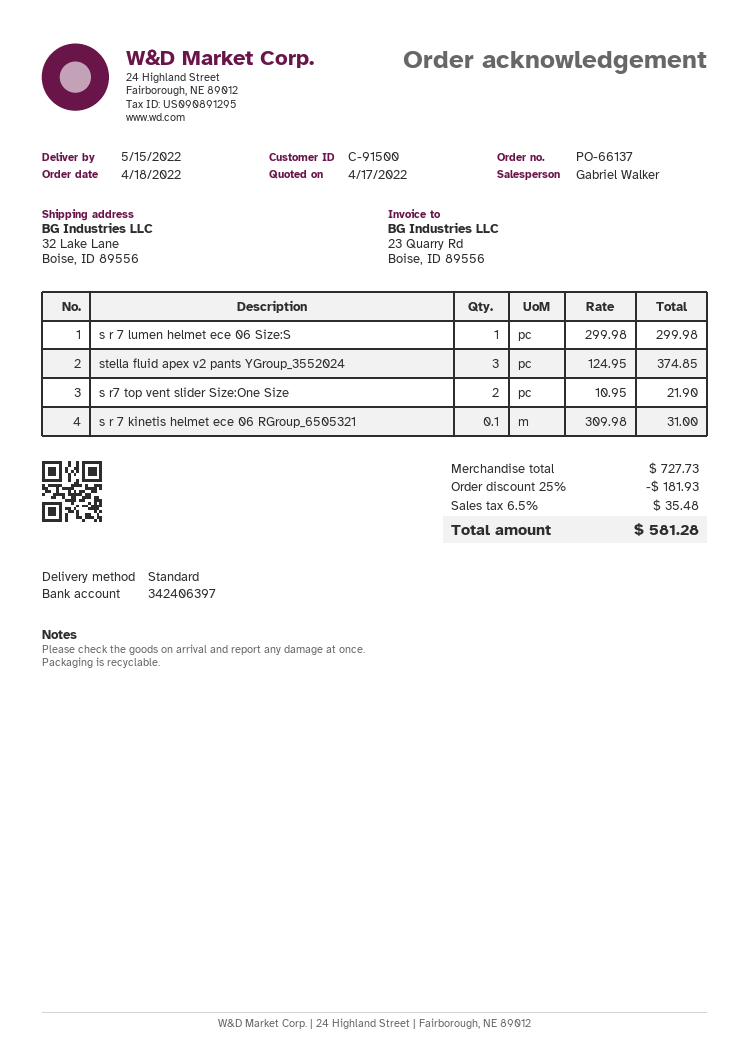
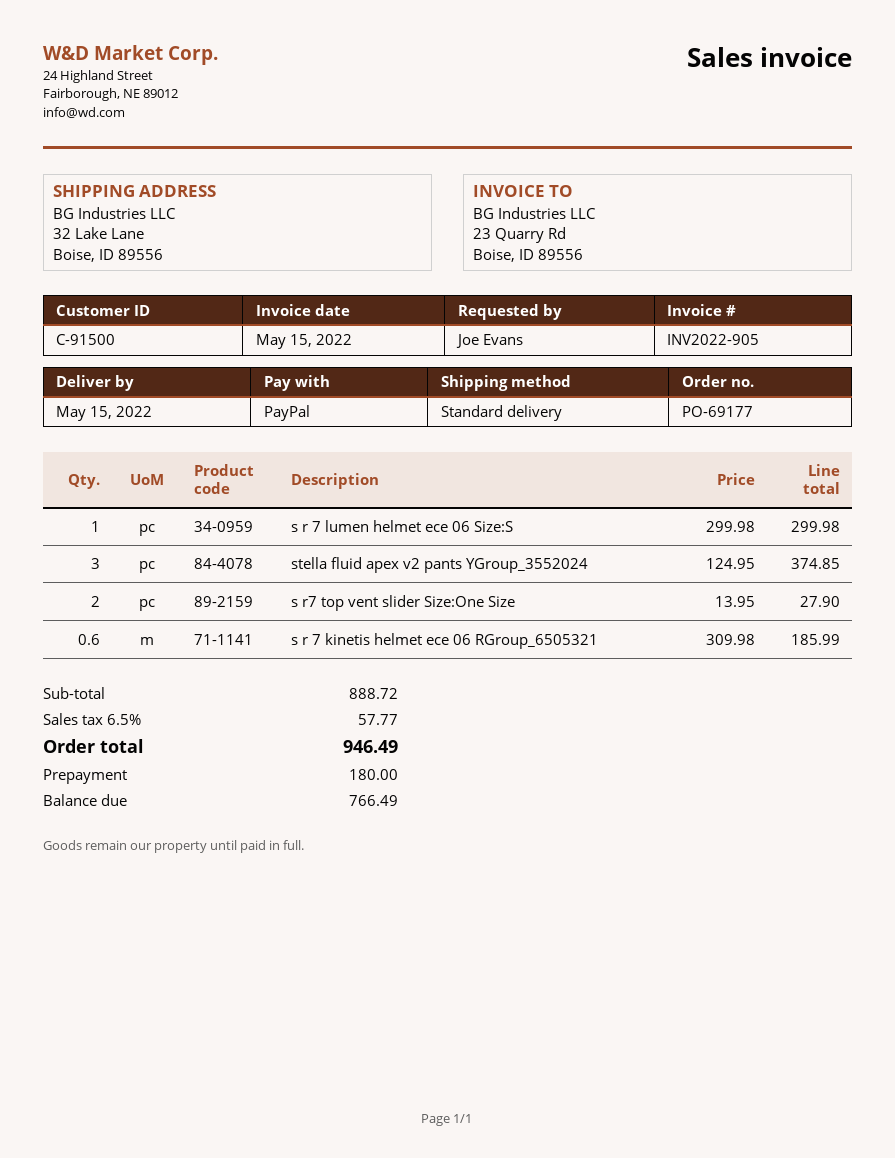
order number: PO-66137 -> PO-69177
s r7 top vent slider Size:One Size: 2 x 10.95 = 21.90 -> 2 x 13.95 = 27.90
s r 7 kinetis helmet ece 06 RGroup_6505321: 0.1 x 309.98 = 31.00 -> 0.6 x 309.98 = 185.99
subtotal: 727.73 -> 888.72
discount: 25% = 181.93 -> none
tax: 6.5% = 35.48 -> 6.5% = 57.77
total: 581.28 -> 946.49

